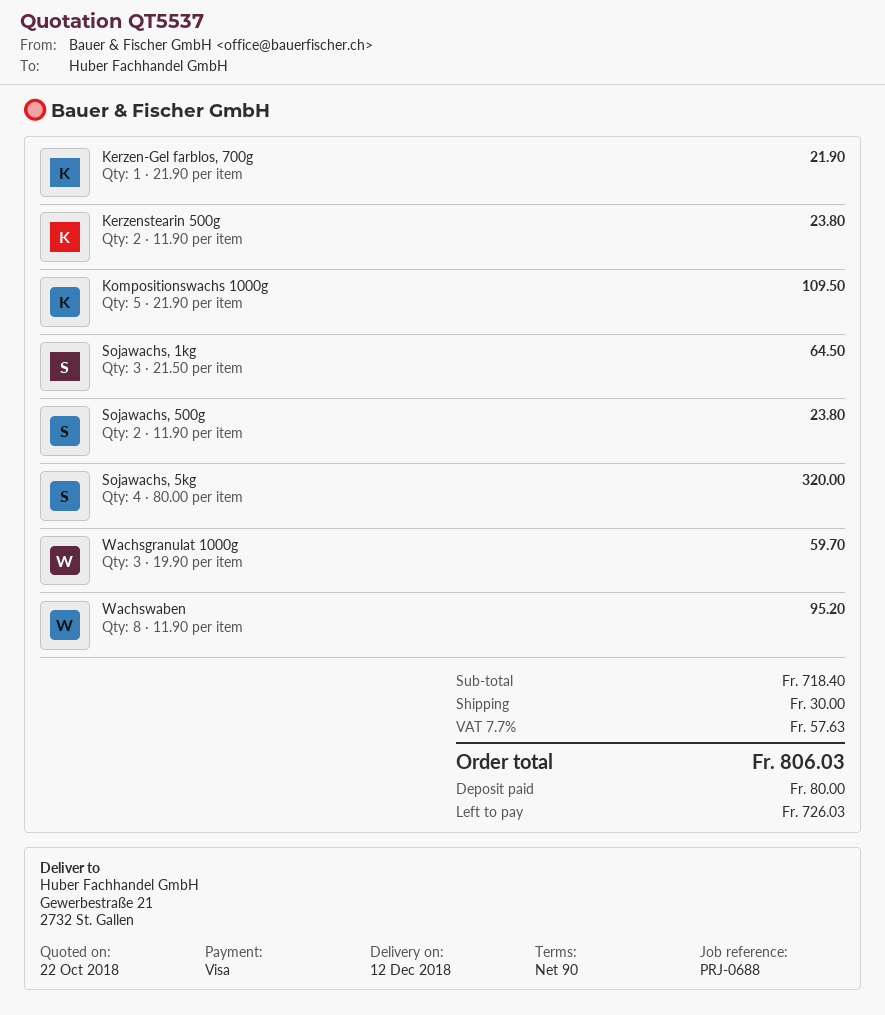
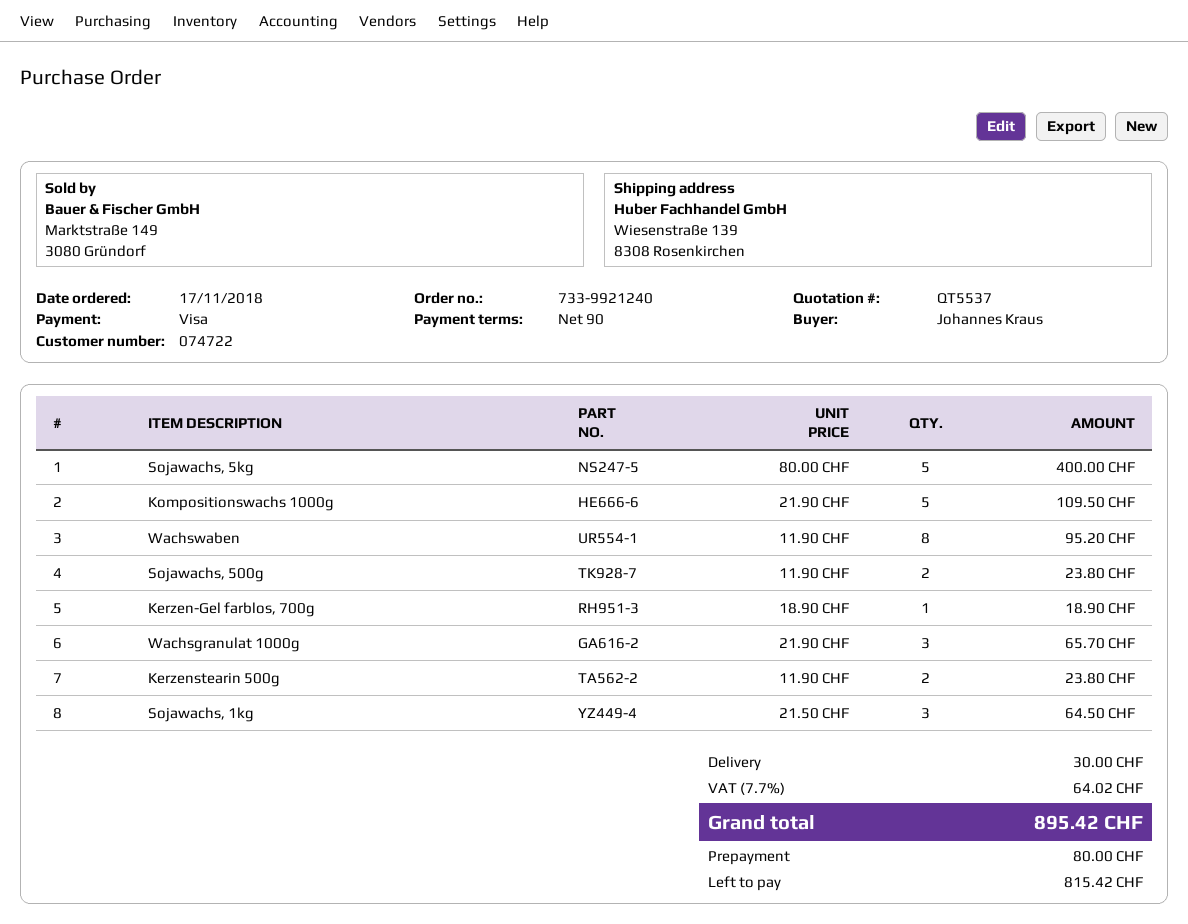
ship to: Gewerbestraße 21, 2732 St. Gallen -> Wiesenstraße 139, 8308 Rosenkirchen
Kerzen-Gel farblos, 700g: 1 x 21.90 = 21.90 -> 1 x 18.90 = 18.90
Sojawachs, 5kg: 4 x 80.00 = 320.00 -> 5 x 80.00 = 400.00
Wachsgranulat 1000g: 3 x 19.90 = 59.70 -> 3 x 21.90 = 65.70
tax: 7.7% = 57.63 -> 7.7% = 64.02
total: 806.03 -> 895.42
balance: 726.03 -> 815.42

